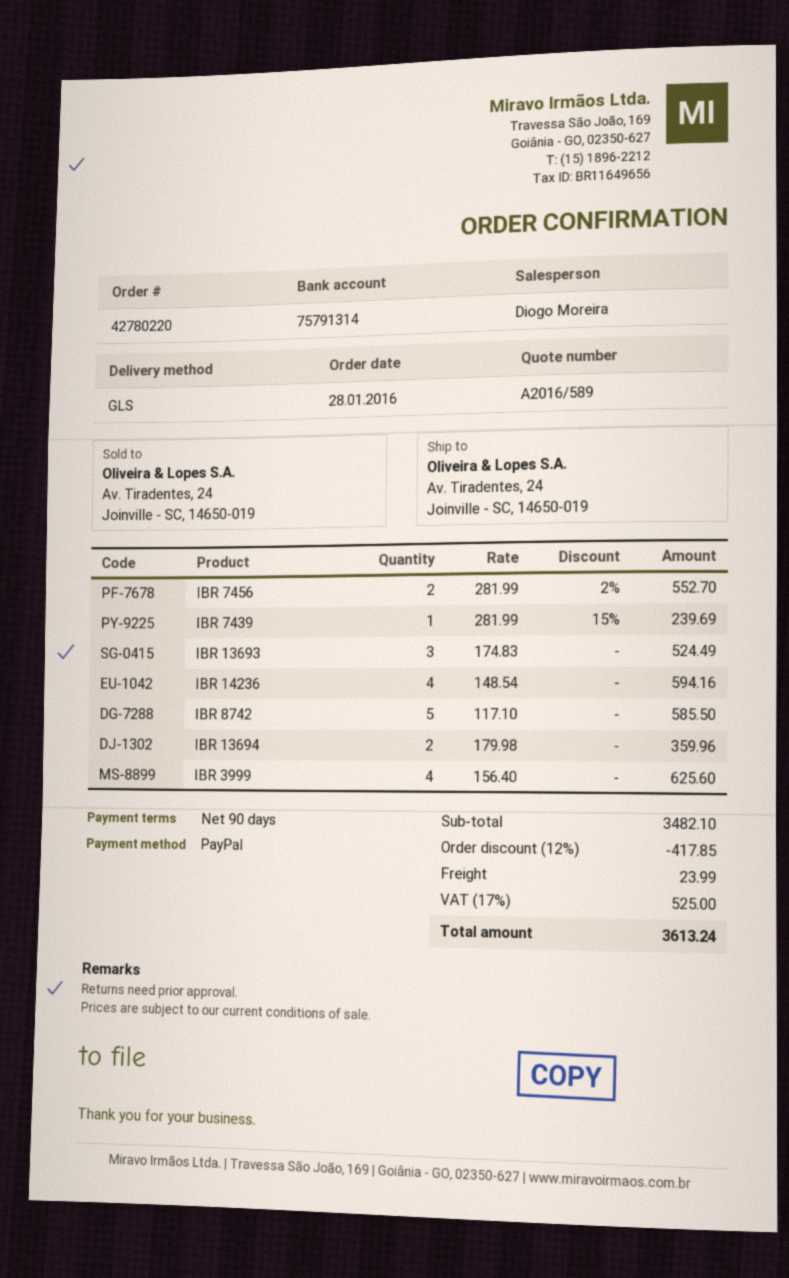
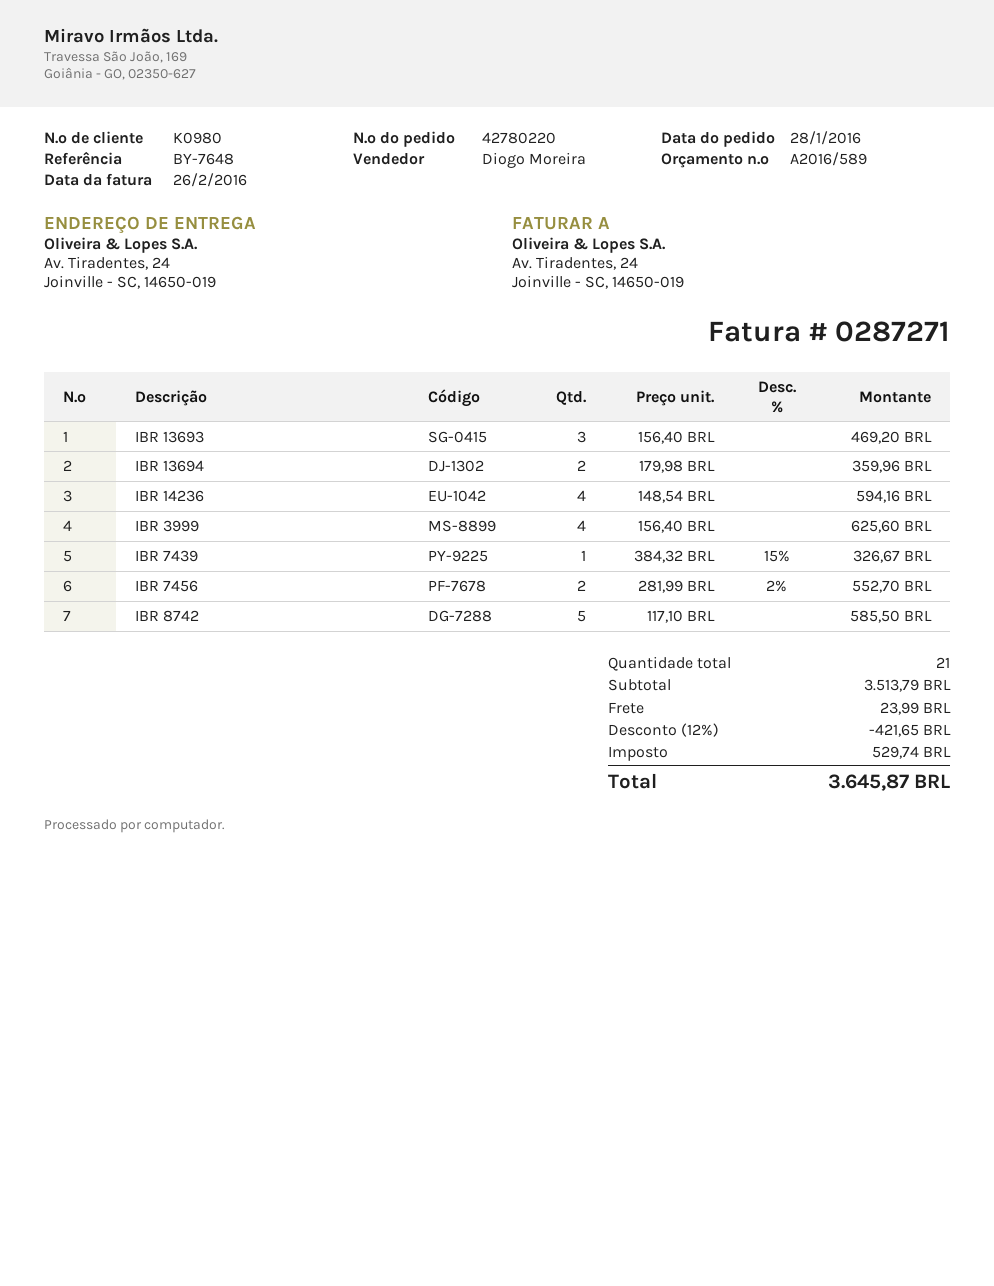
IBR 7439: 1 x 281.99 - 15% = 239.69 -> 1 x 384.32 - 15% = 326.67
IBR 13693: 3 x 174.83 = 524.49 -> 3 x 156.40 = 469.20
subtotal: 3482.10 -> 3513.79
discount: 12% = 417.85 -> 12% = 421.65
tax: 525.00 -> 529.74
total: 3613.24 -> 3645.87

